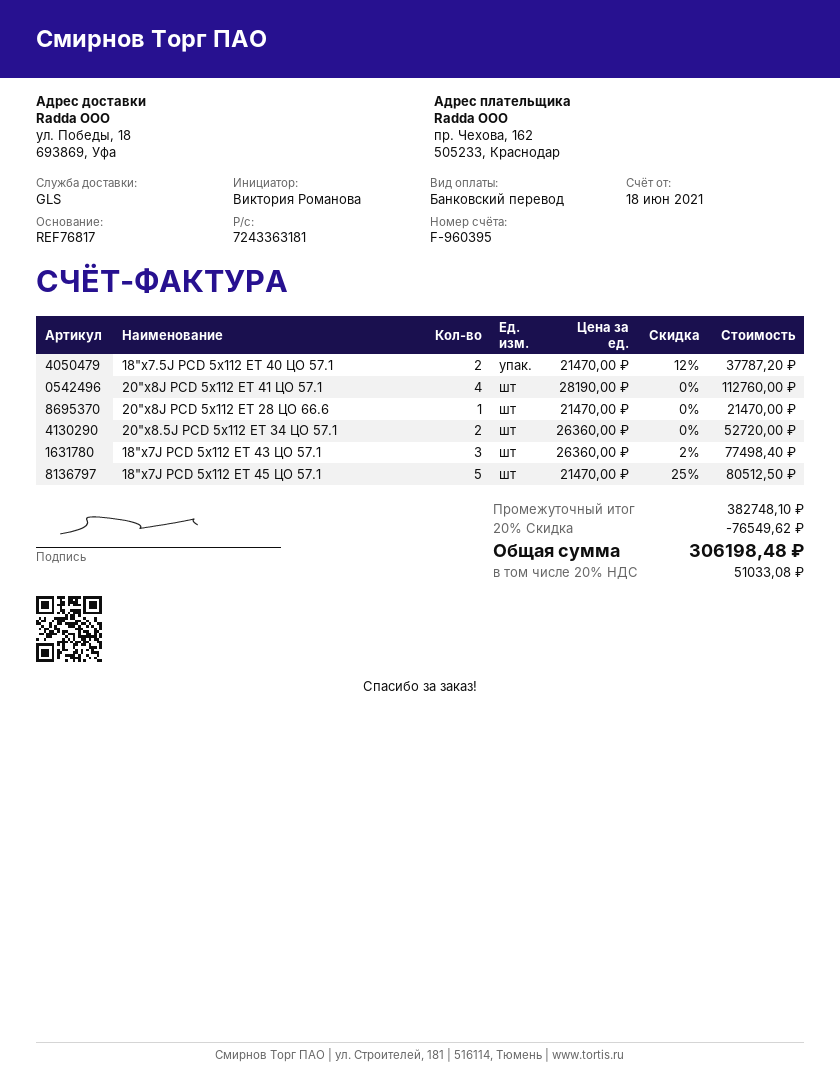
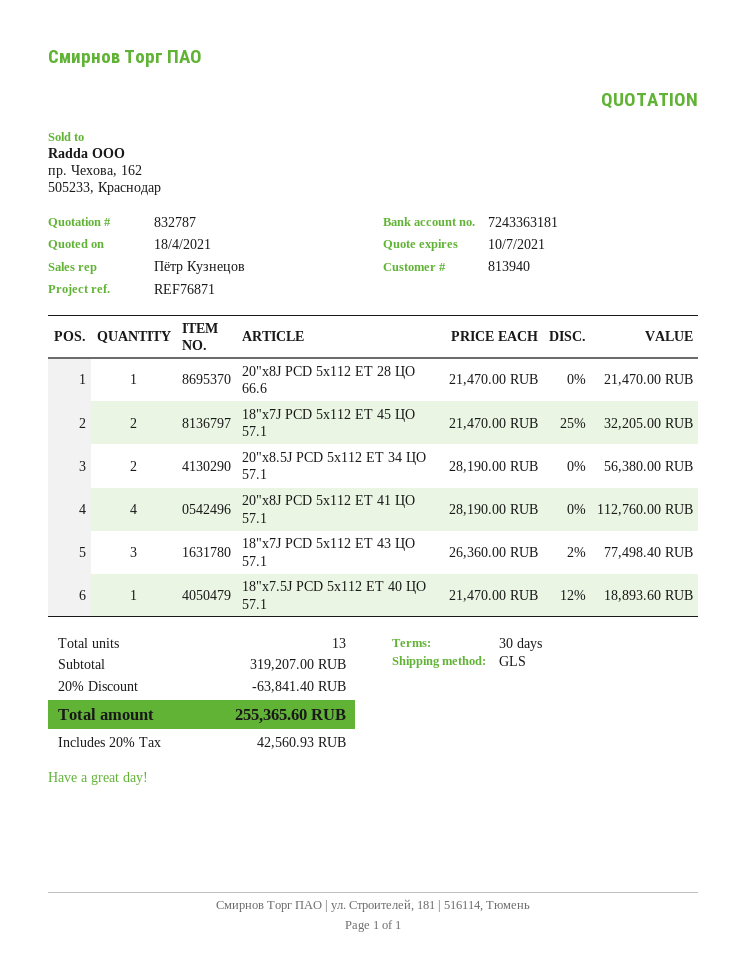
reference: REF76817 -> REF76871
18"x7.5J PCD 5x112 ЕТ 40 ЦО 57.1: 2 x 21470.00 - 12% = 37787.20 -> 1 x 21470.00 - 12% = 18893.60
20"x8.5J PCD 5x112 ЕТ 34 ЦО 57.1: 2 x 26360.00 = 52720.00 -> 2 x 28190.00 = 56380.00
18"x7J PCD 5x112 ЕТ 45 ЦО 57.1: 5 x 21470.00 - 25% = 80512.50 -> 2 x 21470.00 - 25% = 32205.00
subtotal: 382748.10 -> 319207.00
discount: 20% = 76549.62 -> 20% = 63841.40
tax: 20% = 51033.08 -> 20% = 42560.93
total: 306198.48 -> 255365.60

